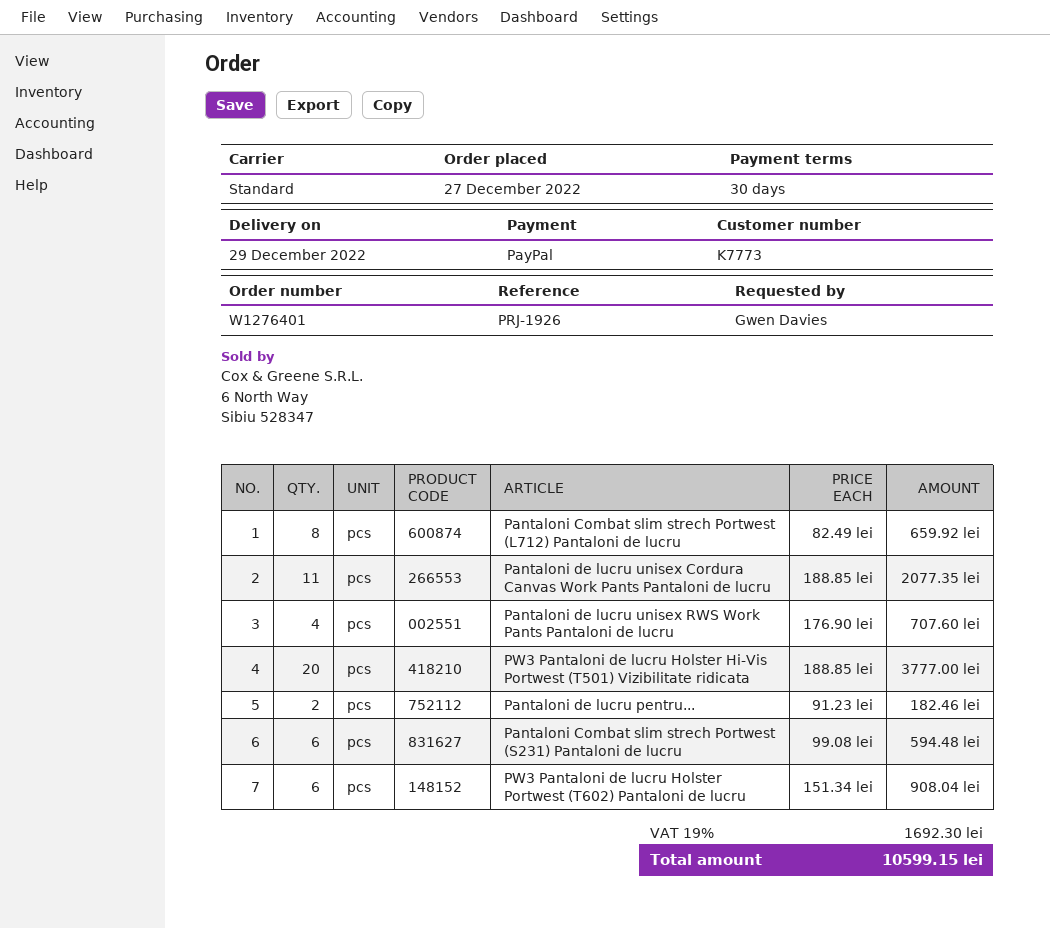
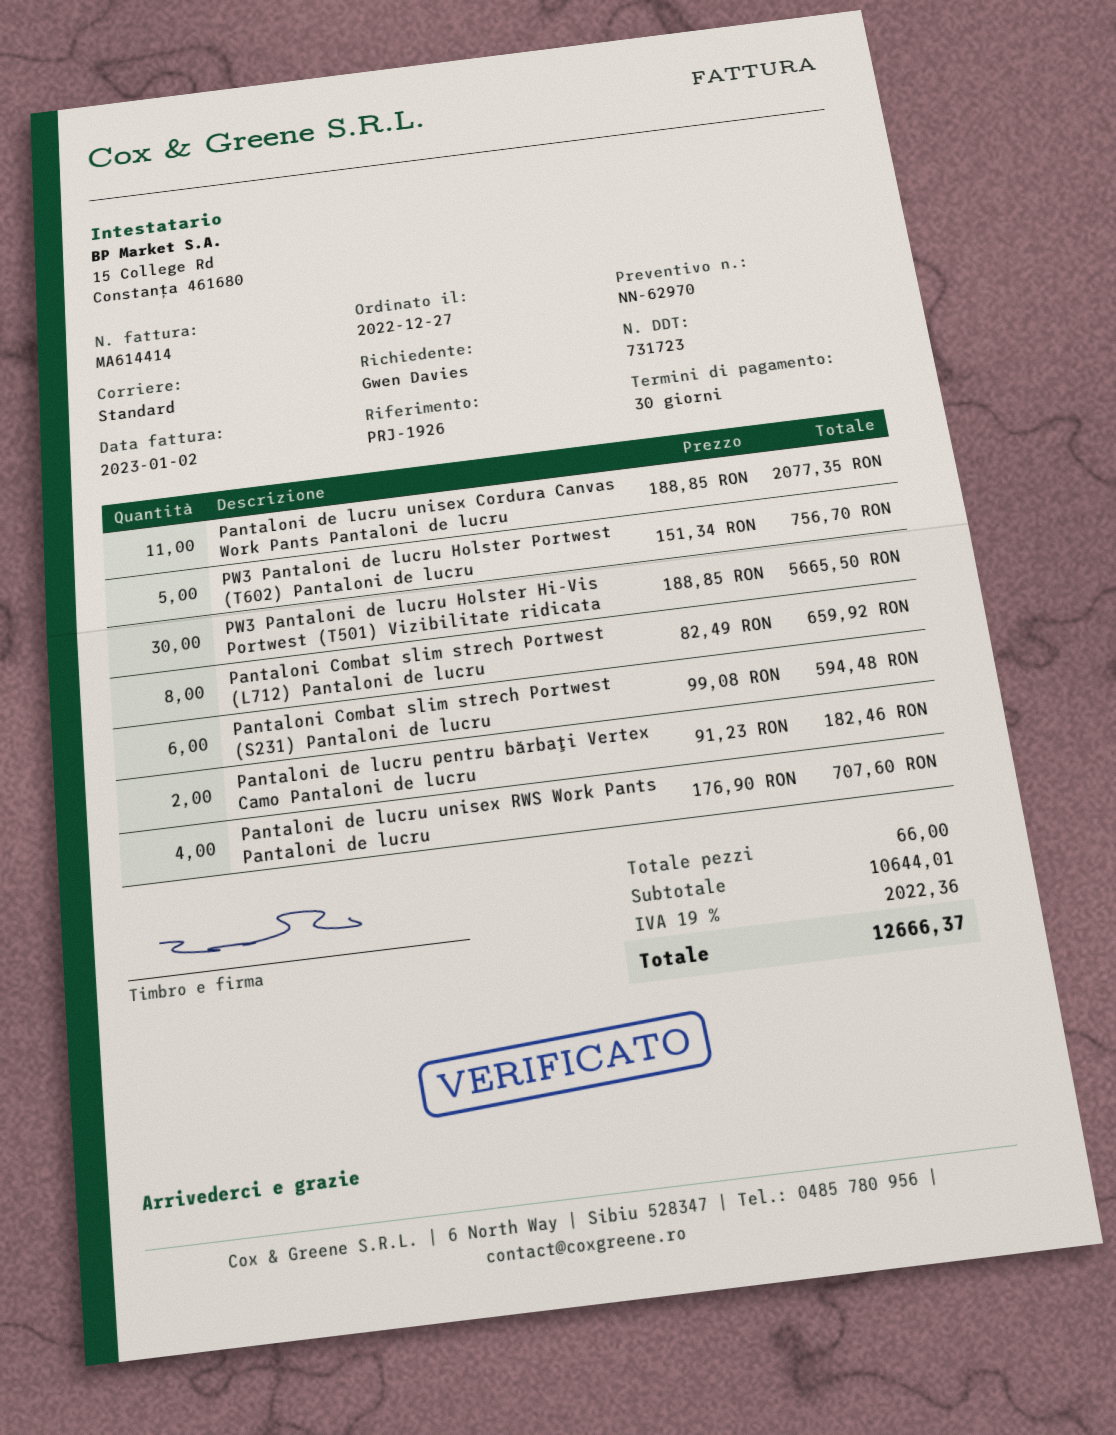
PW3 Pantaloni de lucru Holster Hi-Vis Portwest (T501) Vizibilitate ridicata: 20 x 188.85 = 3777.00 -> 30 x 188.85 = 5665.50
PW3 Pantaloni de lucru Holster Portwest (T602) Pantaloni de lucru: 6 x 151.34 = 908.04 -> 5 x 151.34 = 756.70
tax: 19% = 1692.30 -> 19% = 2022.36
total: 10599.15 -> 12666.37

